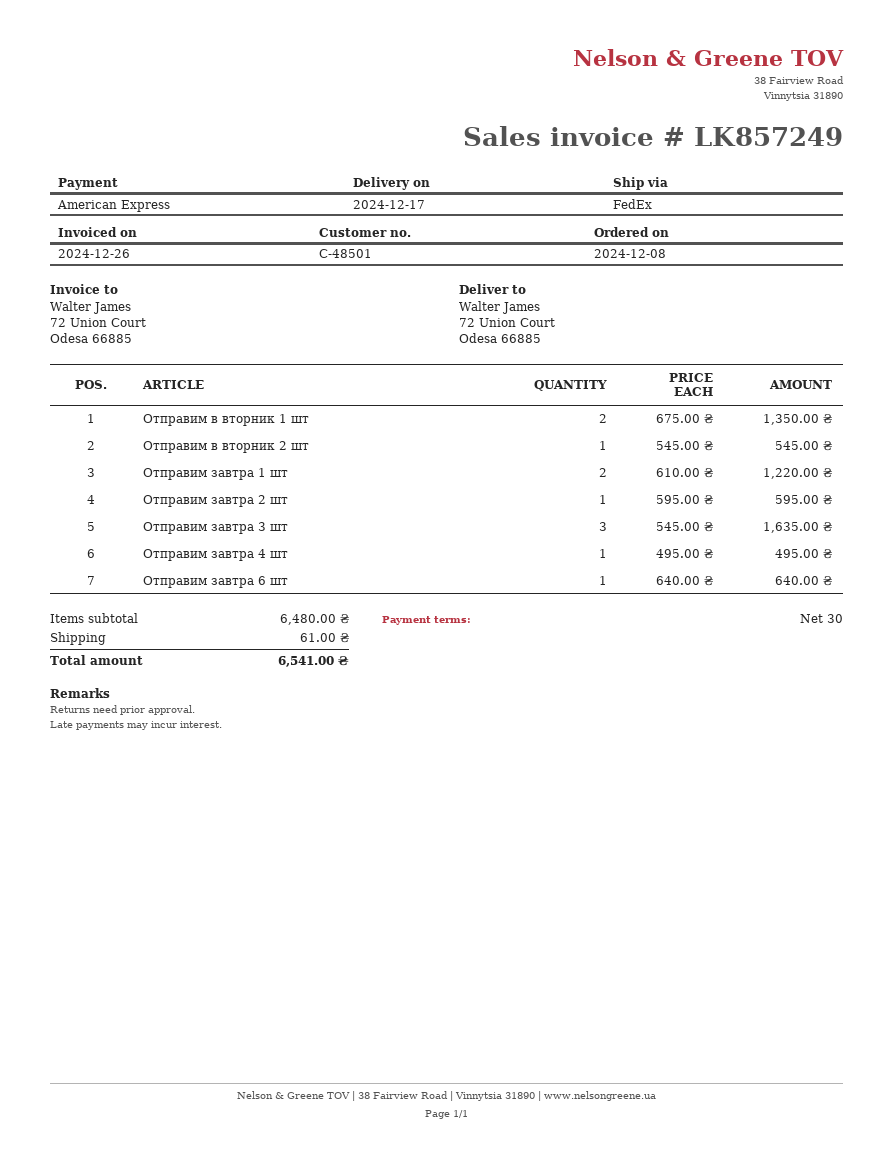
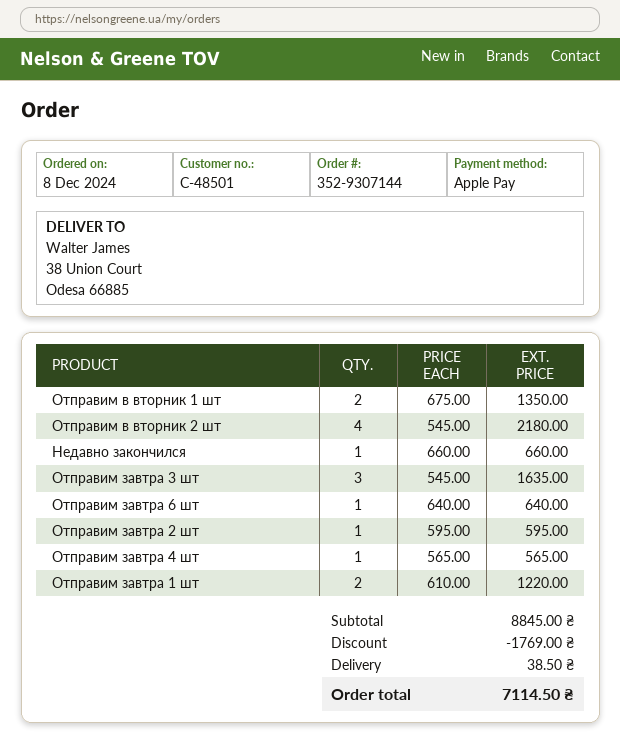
payment method: American Express -> Apple Pay
ship to: 72 Union Court, Odesa 66885 -> 38 Union Court, Odesa 66885
Отправим в вторник 2 шт: 1 x 545.00 = 545.00 -> 4 x 545.00 = 2180.00
Отправим завтра 4 шт: 1 x 495.00 = 495.00 -> 1 x 565.00 = 565.00
Недавно закончился: none -> 1 x 660.00 = 660.00
subtotal: 6480.00 -> 8845.00
discount: none -> 1769.00
shipping: 61.00 -> 38.50
total: 6541.00 -> 7114.50

